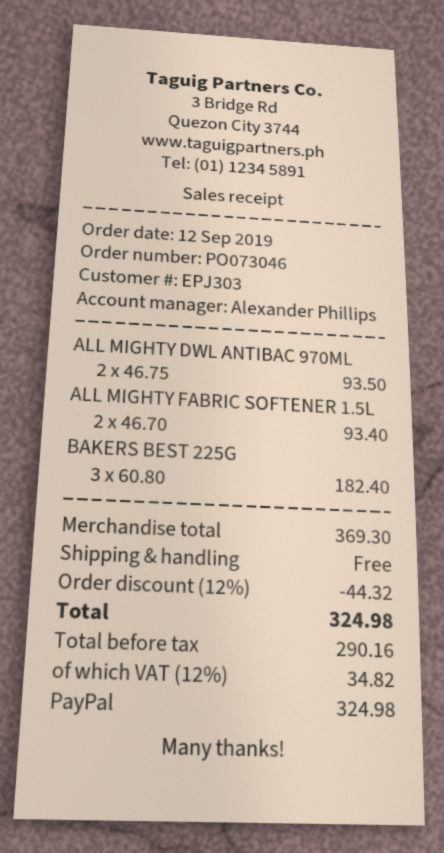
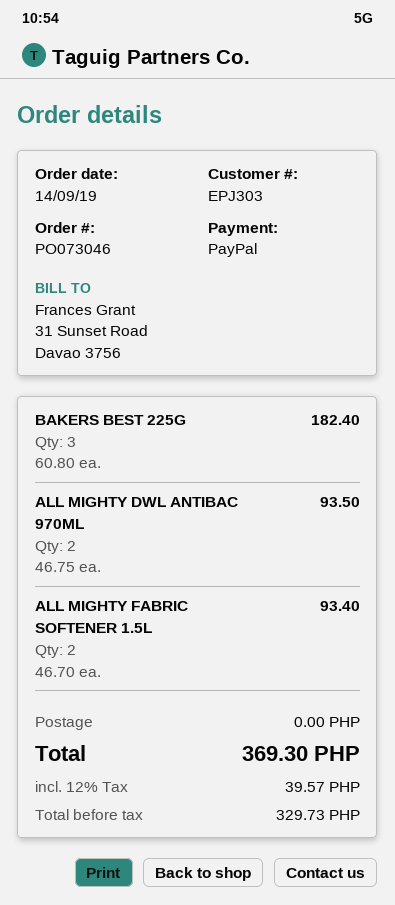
order date: 2019-09-12 -> 2019-09-14
discount: 12% = 44.32 -> none
net: 290.16 -> 329.73
tax: 12% = 34.82 -> 12% = 39.57
total: 324.98 -> 369.30

